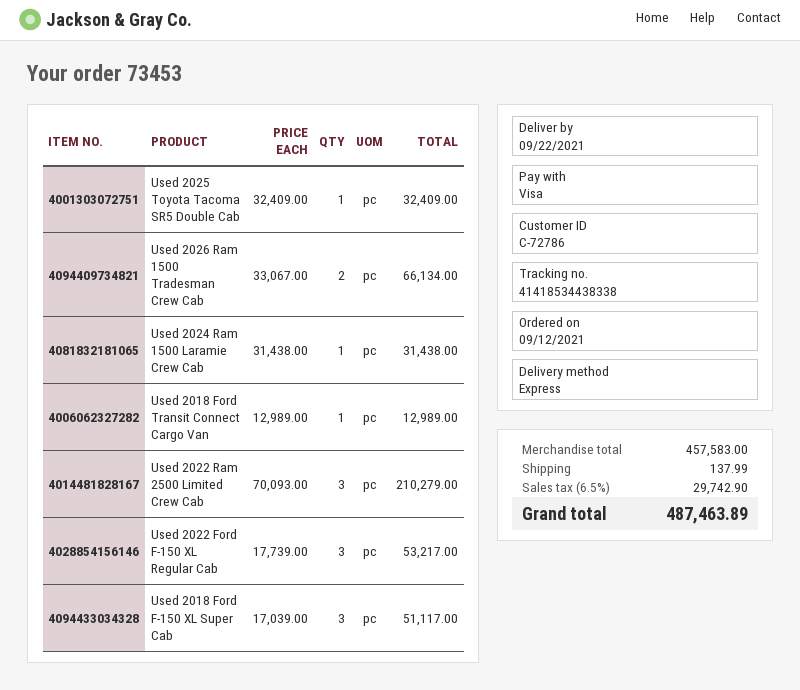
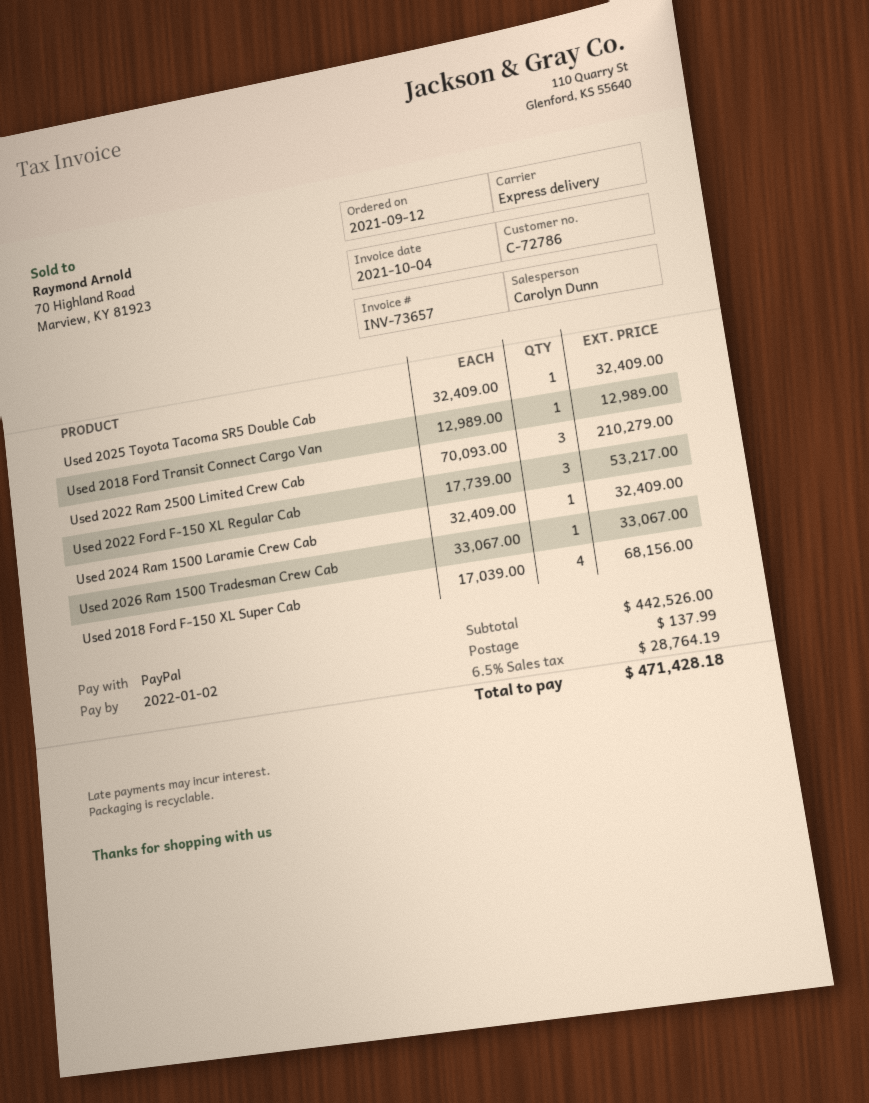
payment method: Visa -> PayPal
Used 2026 Ram 1500 Tradesman Crew Cab: 2 x 33067.00 = 66134.00 -> 1 x 33067.00 = 33067.00
Used 2024 Ram 1500 Laramie Crew Cab: 1 x 31438.00 = 31438.00 -> 1 x 32409.00 = 32409.00
Used 2018 Ford F-150 XL Super Cab: 3 x 17039.00 = 51117.00 -> 4 x 17039.00 = 68156.00
subtotal: 457583.00 -> 442526.00
tax: 6.5% = 29742.90 -> 6.5% = 28764.19
total: 487463.89 -> 471428.18

